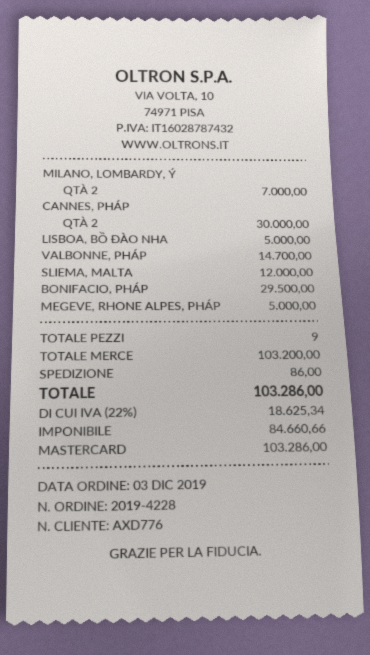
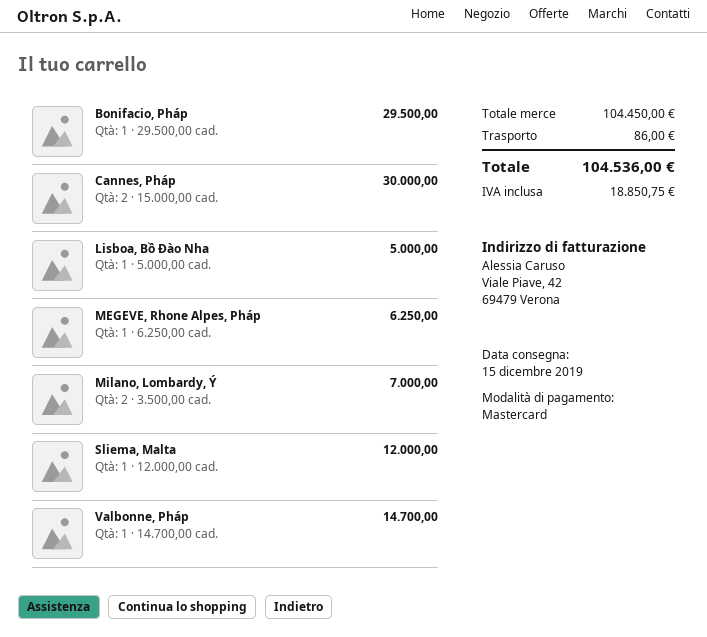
MEGEVE, RHONE ALPES, PHÁP: 1 for 5000.00 -> 1 for 6250.00
subtotal: 103200.00 -> 104450.00
tax: 18625.34 -> 18850.75
total: 103286.00 -> 104536.00

